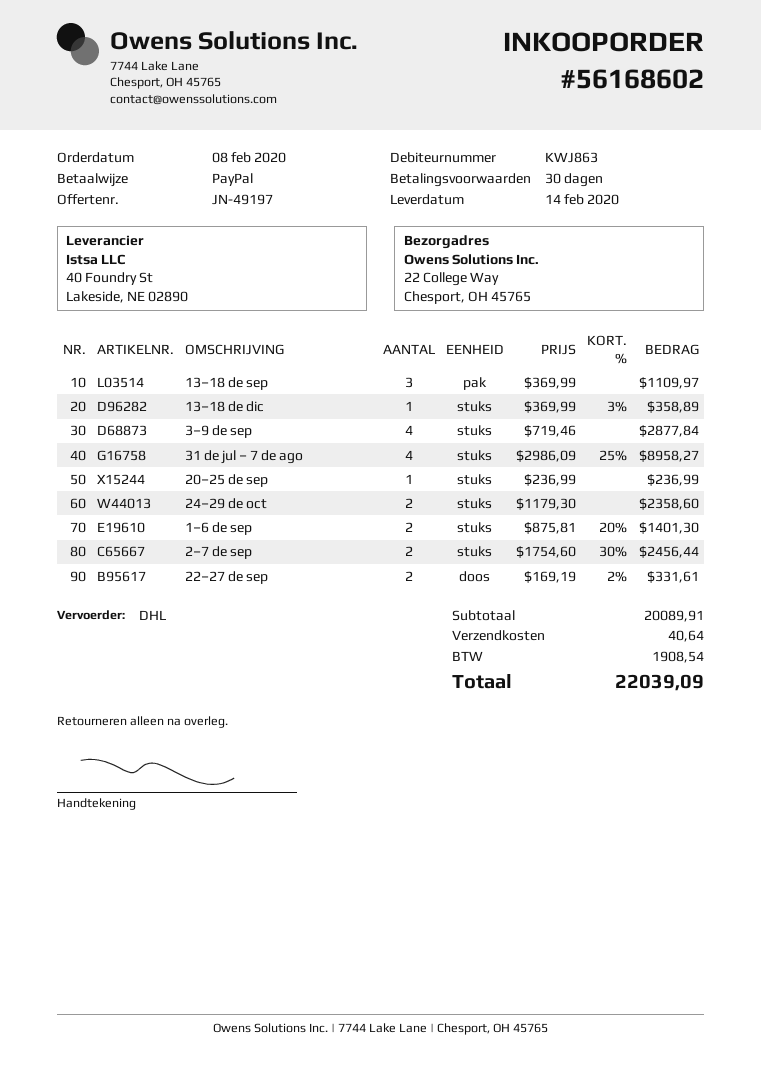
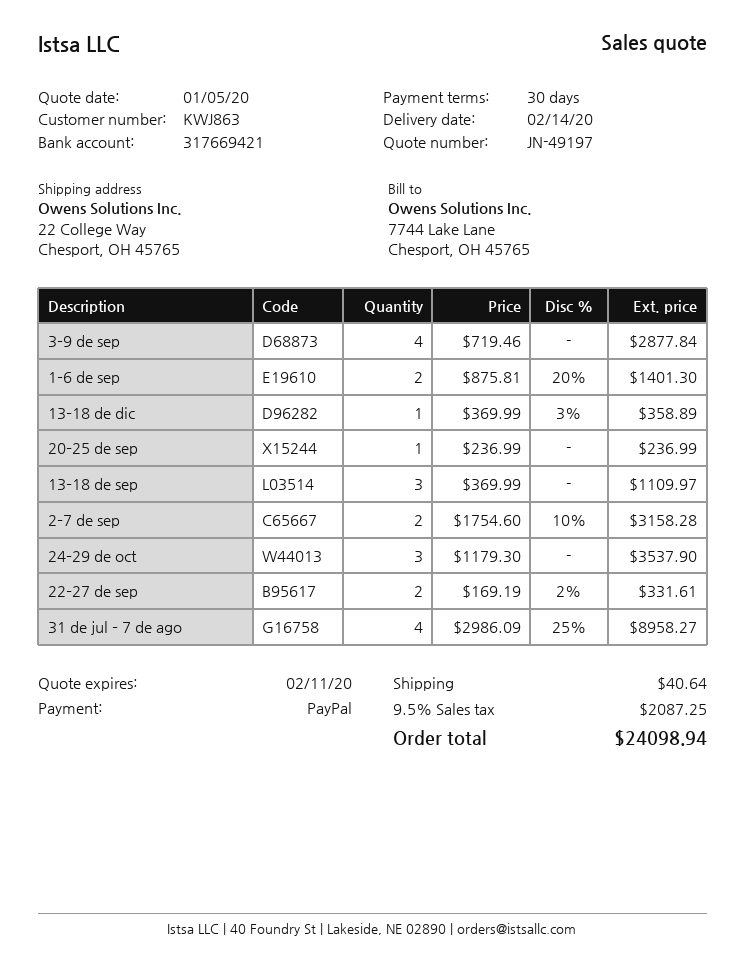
24–29 de oct: 2 x 1179.30 = 2358.60 -> 3 x 1179.30 = 3537.90
2–7 de sep: 2 x 1754.60 - 30% = 2456.44 -> 2 x 1754.60 - 10% = 3158.28
tax: 1908.54 -> 2087.25
total: 22039.09 -> 24098.94

